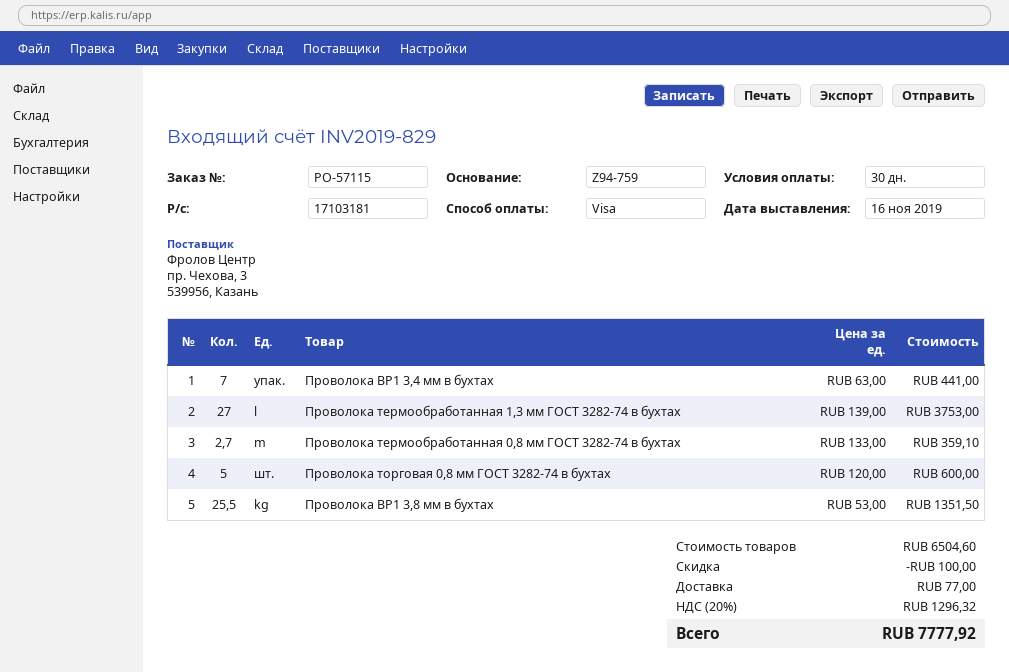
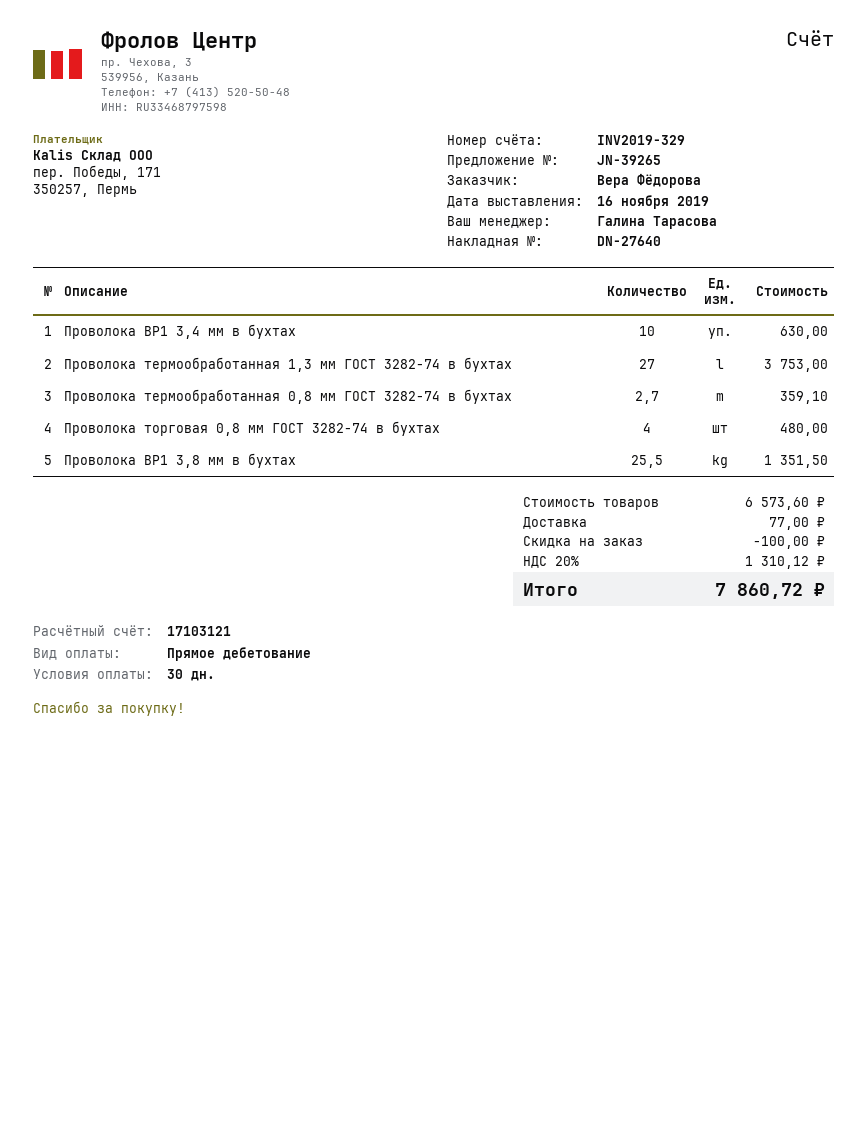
invoice number: INV2019-829 -> INV2019-329
payment method: Visa -> direct debit
bank account: 17103181 -> 17103121
Проволока ВР1 3,4 мм в бухтах: 7 for 441.00 -> 10 for 630.00
Проволока торговая 0,8 мм ГОСТ 3282-74 в бухтах: 5 for 600.00 -> 4 for 480.00
subtotal: 6504.60 -> 6573.60
tax: 20% = 1296.32 -> 20% = 1310.12
total: 7777.92 -> 7860.72

